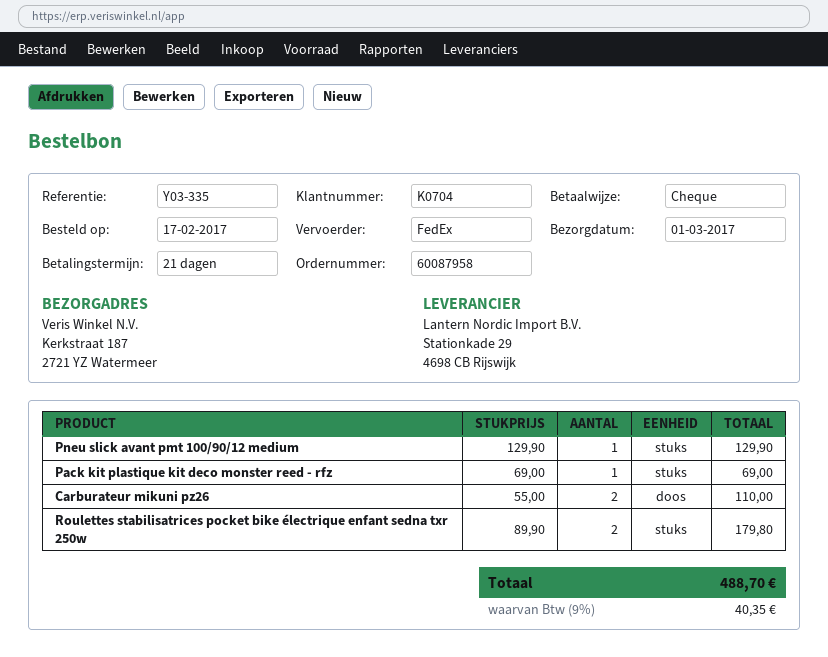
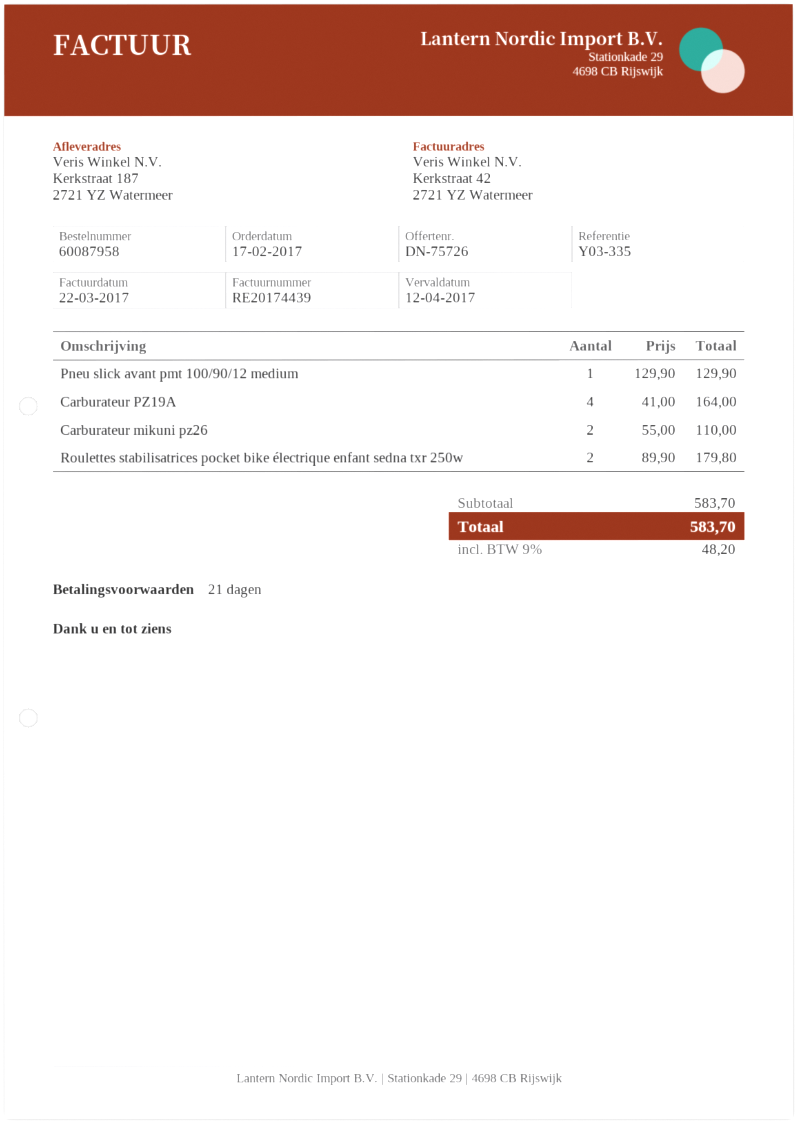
Pack kit plastique kit deco monster reed - rfz: 1 x 69.00 = 69.00 -> none
Carburateur PZ19A: none -> 4 x 41.00 = 164.00
tax: 9% = 40.35 -> 9% = 48.20
total: 488.70 -> 583.70

